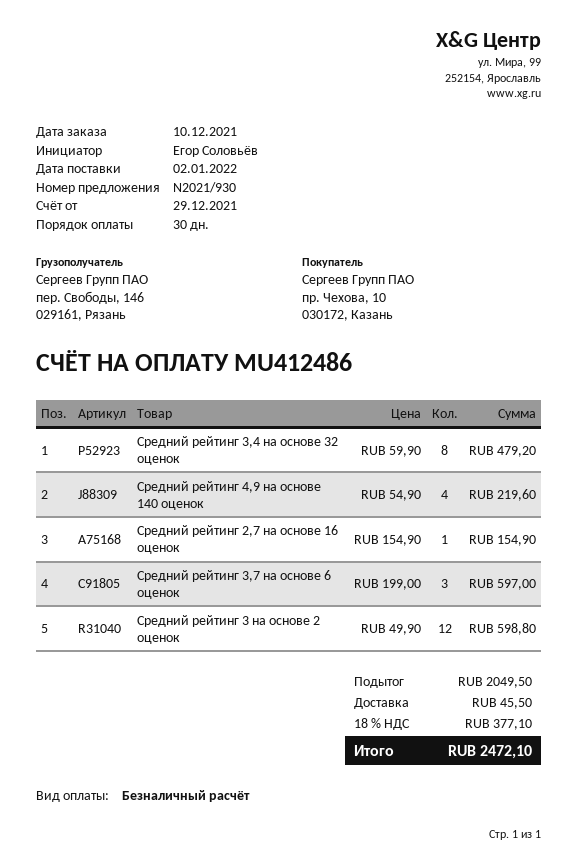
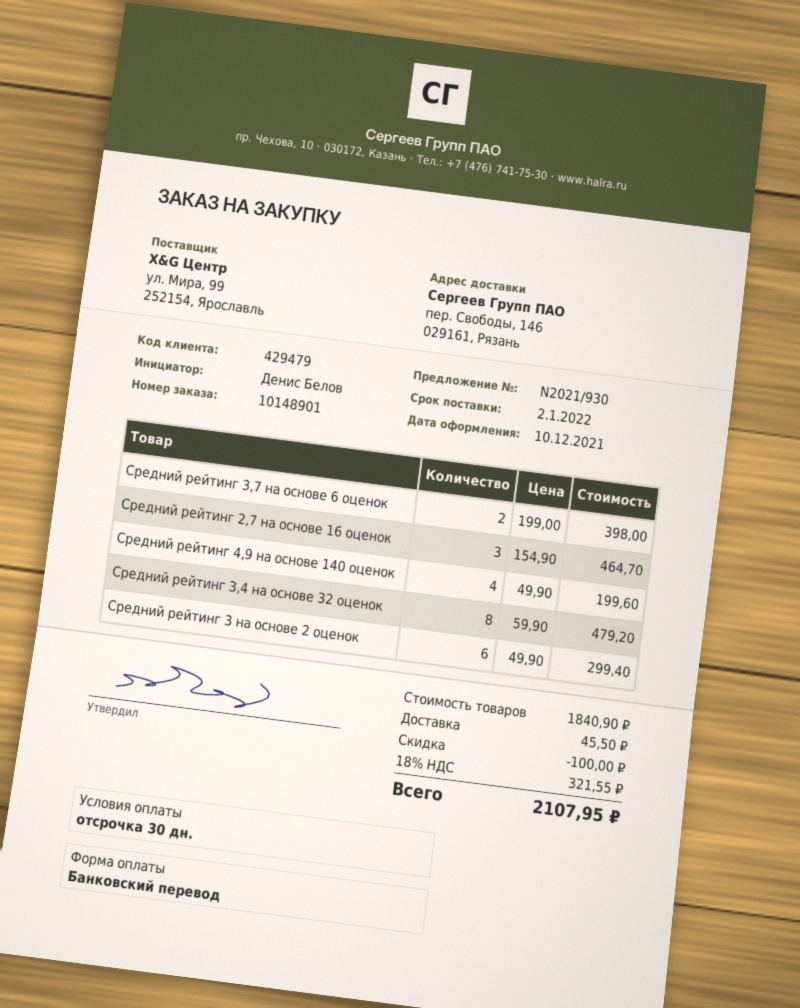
ordered by: Егор Соловьёв -> Денис Белов
Средний рейтинг 4,9 на основе 140 оценок: 4 x 54.90 = 219.60 -> 4 x 49.90 = 199.60
Средний рейтинг 2,7 на основе 16 оценок: 1 x 154.90 = 154.90 -> 3 x 154.90 = 464.70
Средний рейтинг 3,7 на основе 6 оценок: 3 x 199.00 = 597.00 -> 2 x 199.00 = 398.00
Средний рейтинг 3 на основе 2 оценок: 12 x 49.90 = 598.80 -> 6 x 49.90 = 299.40
subtotal: 2049.50 -> 1840.90
discount: none -> 100.00
tax: 18% = 377.10 -> 18% = 321.55
total: 2472.10 -> 2107.95

